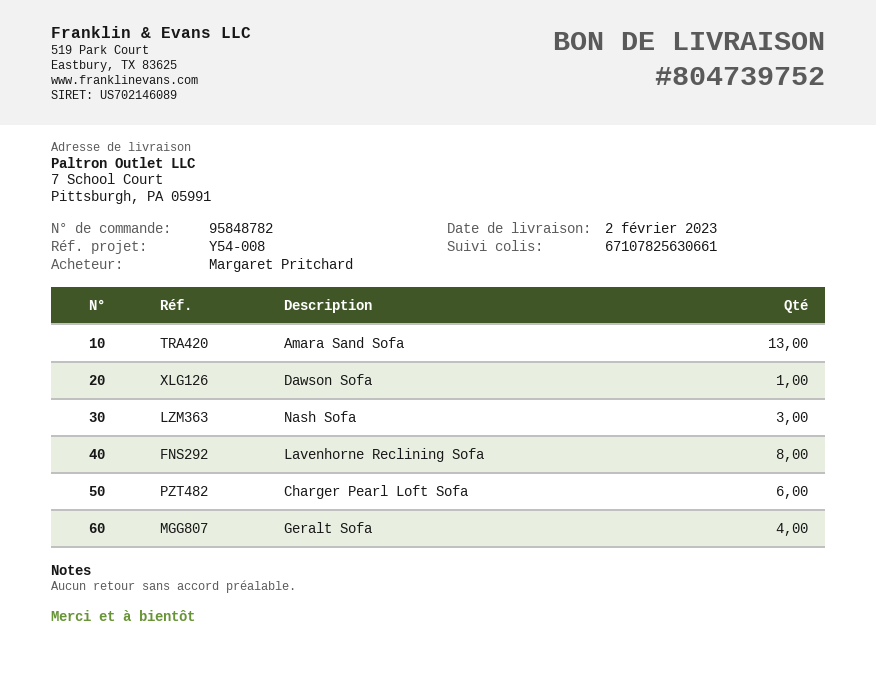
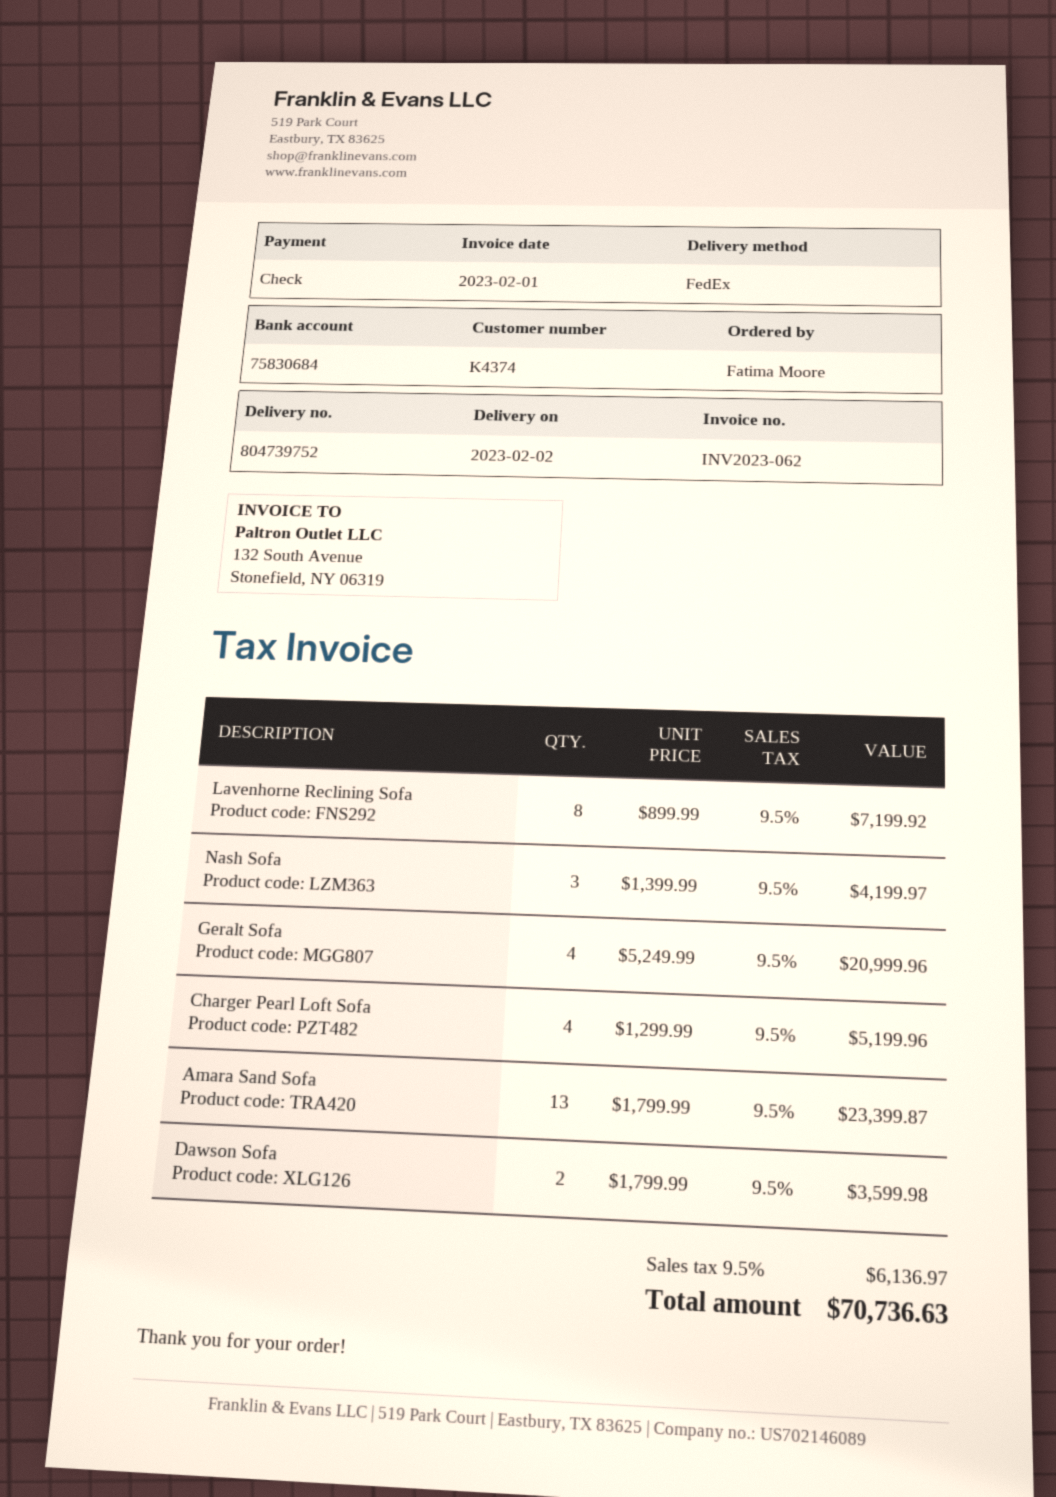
ordered by: Margaret Pritchard -> Fatima Moore
Dawson Sofa: 1 -> 2
Charger Pearl Loft Sofa: 6 -> 4

